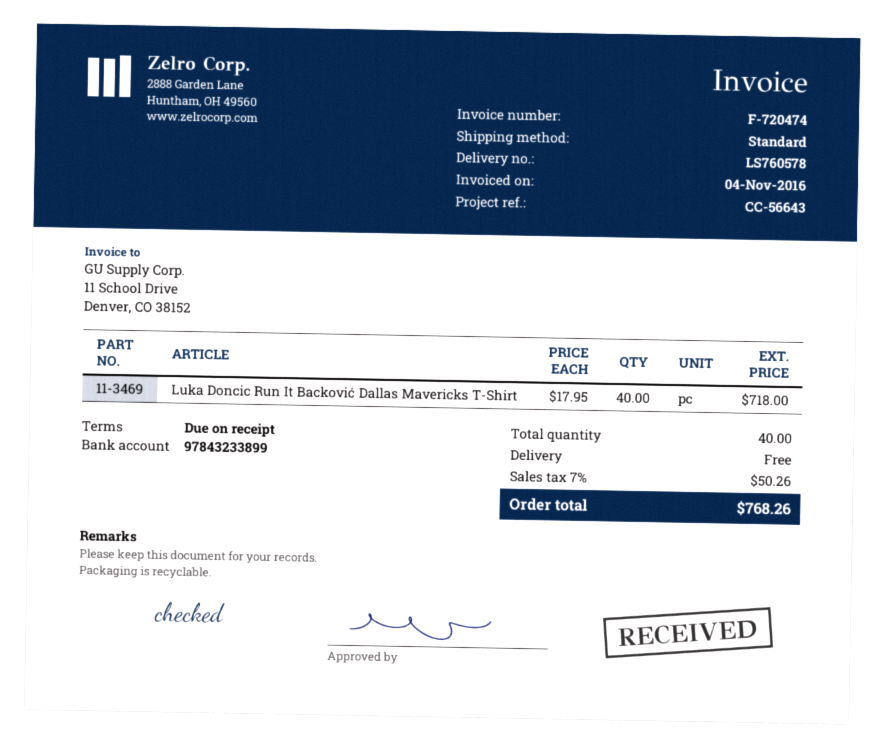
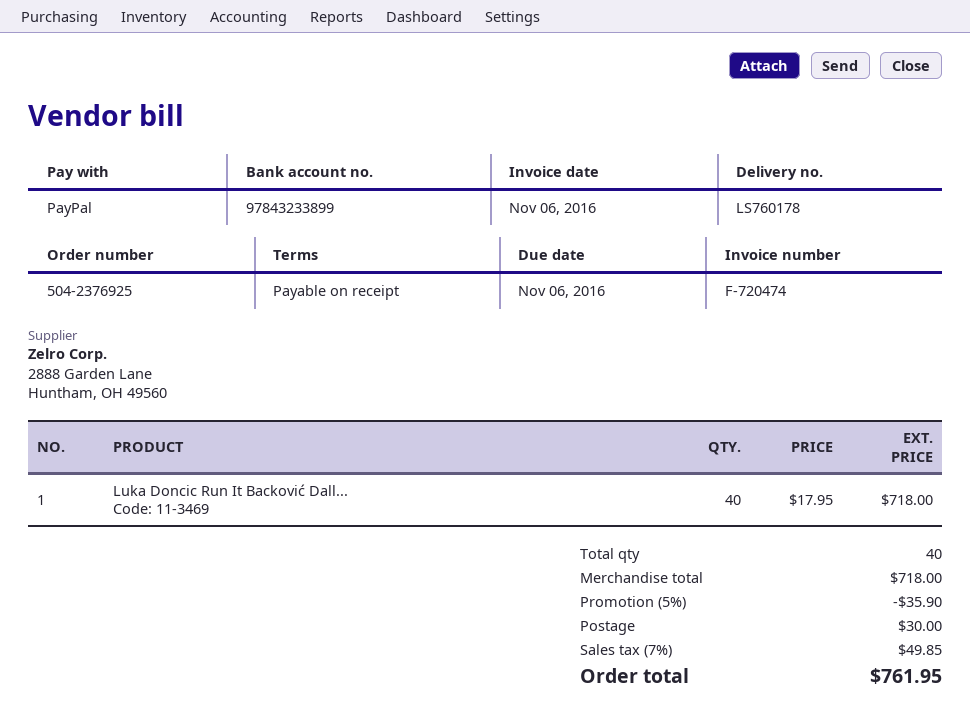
delivery note number: LS760578 -> LS760178
invoice date: 2016-11-04 -> 2016-11-06
discount: none -> 5% = 35.90
shipping: 0.00 -> 30.00
tax: 7% = 50.26 -> 7% = 49.85
total: 768.26 -> 761.95

